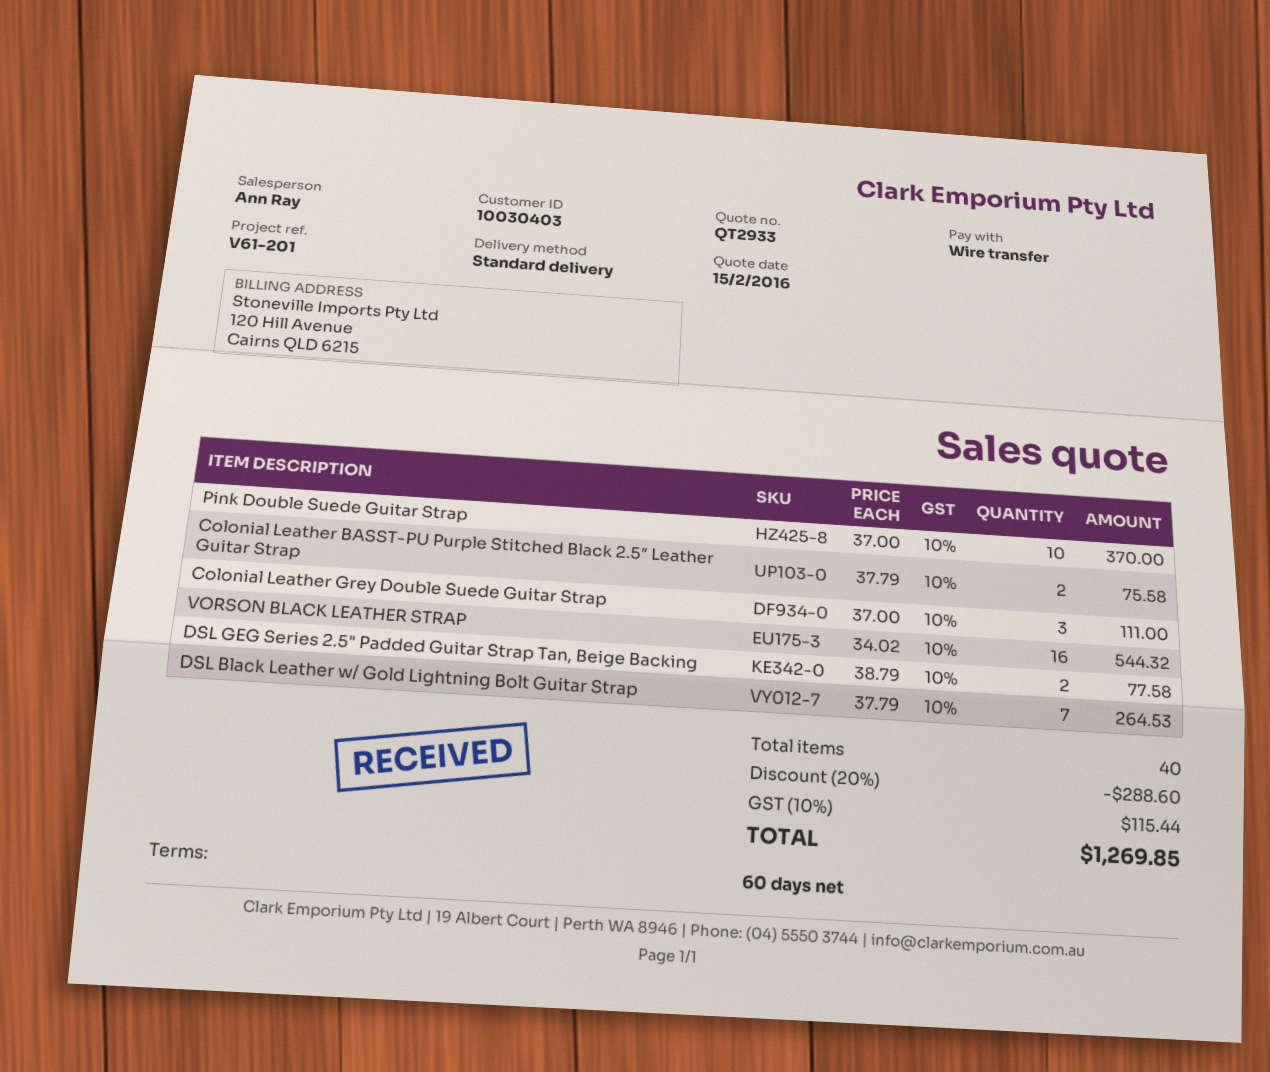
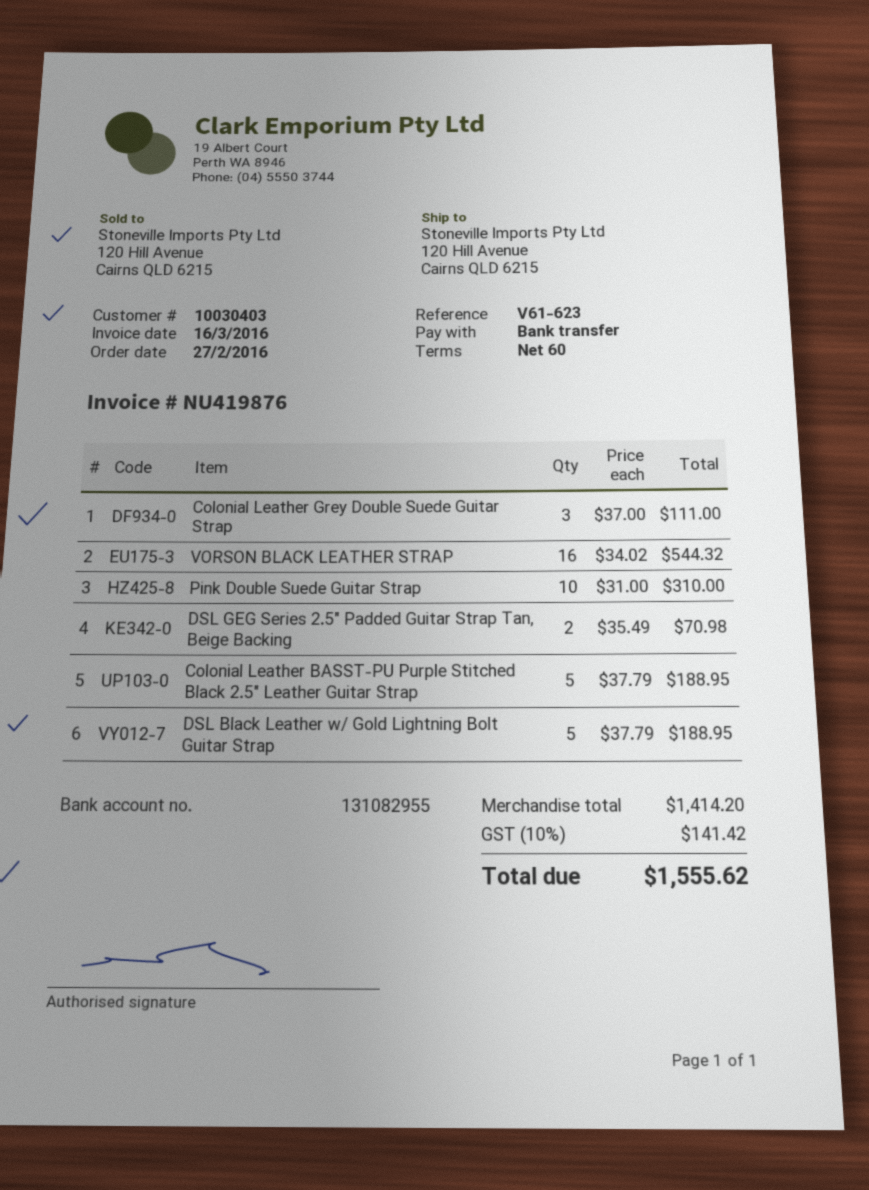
reference: V61-201 -> V61-623
Pink Double Suede Guitar Strap: 10 x 37.00 = 370.00 -> 10 x 31.00 = 310.00
Colonial Leather BASST-PU Purple Stitched Black 2.5″ Leather Guitar Strap: 2 x 37.79 = 75.58 -> 5 x 37.79 = 188.95
DSL GEG Series 2.5" Padded Guitar Strap Tan, Beige Backing: 2 x 38.79 = 77.58 -> 2 x 35.49 = 70.98
DSL Black Leather w/ Gold Lightning Bolt Guitar Strap: 7 x 37.79 = 264.53 -> 5 x 37.79 = 188.95
discount: 20% = 288.60 -> none
tax: 10% = 115.44 -> 10% = 141.42
total: 1269.85 -> 1555.62

